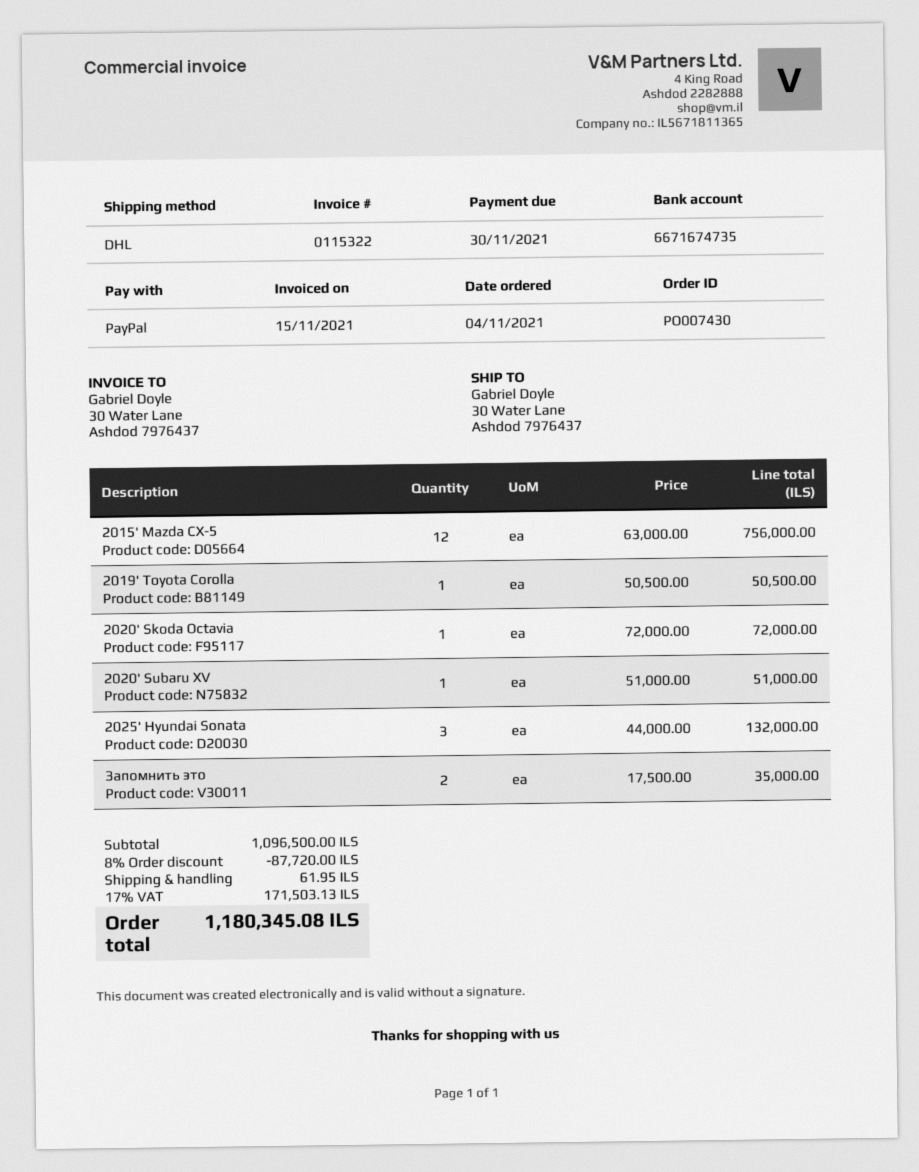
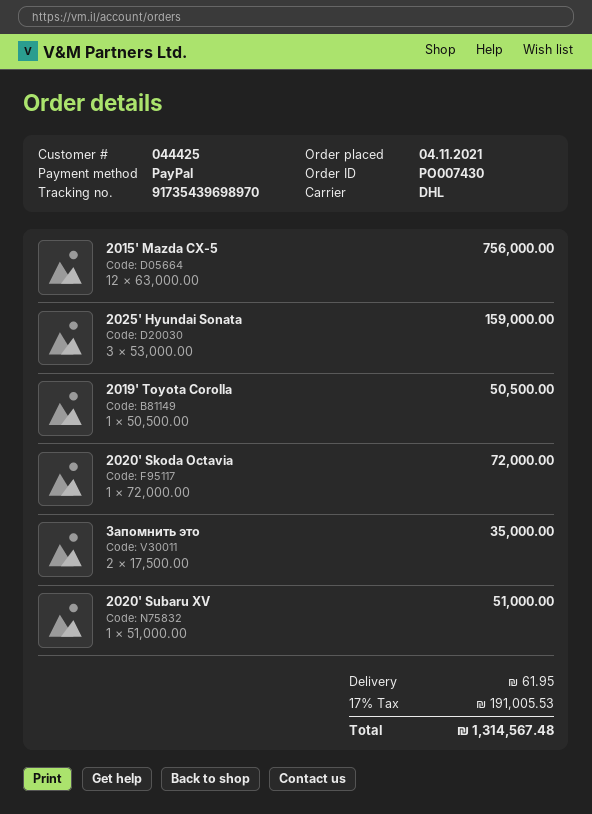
2025' Hyundai Sonata: 3 x 44000.00 = 132000.00 -> 3 x 53000.00 = 159000.00
discount: 8% = 87720.00 -> none
tax: 17% = 171503.13 -> 17% = 191005.53
total: 1180345.08 -> 1314567.48

